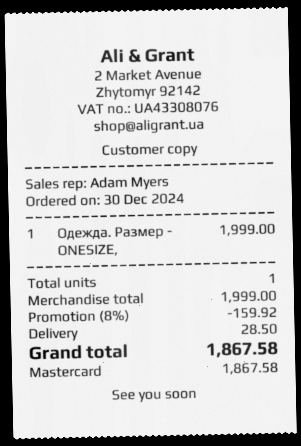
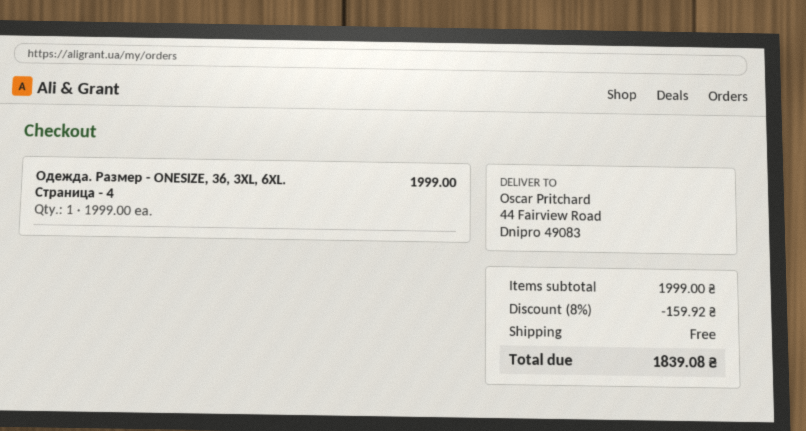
shipping: 28.50 -> 0.00
total: 1867.58 -> 1839.08

